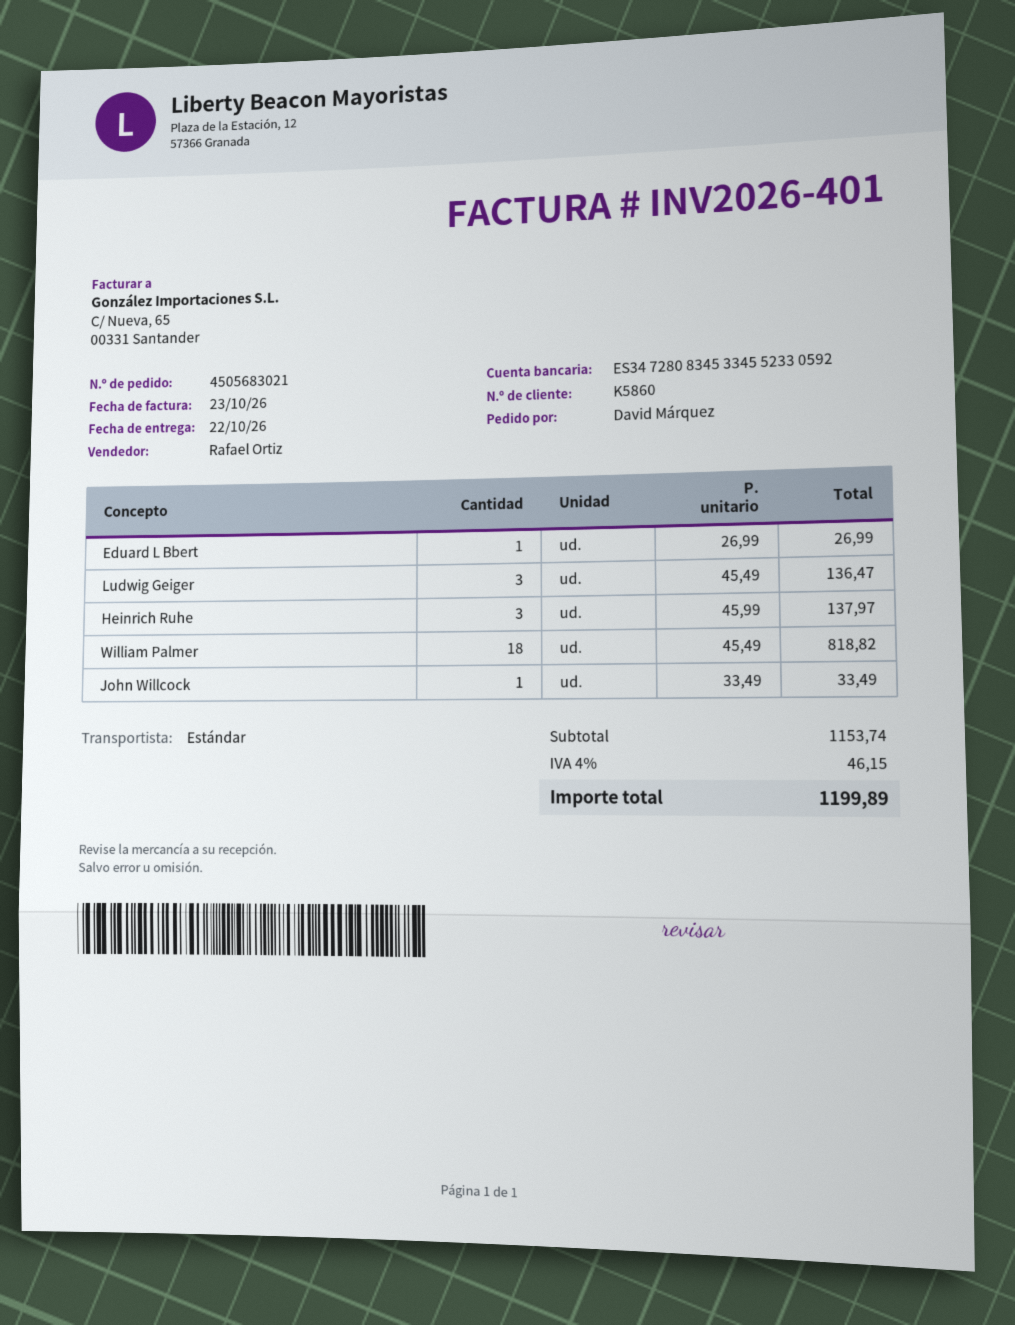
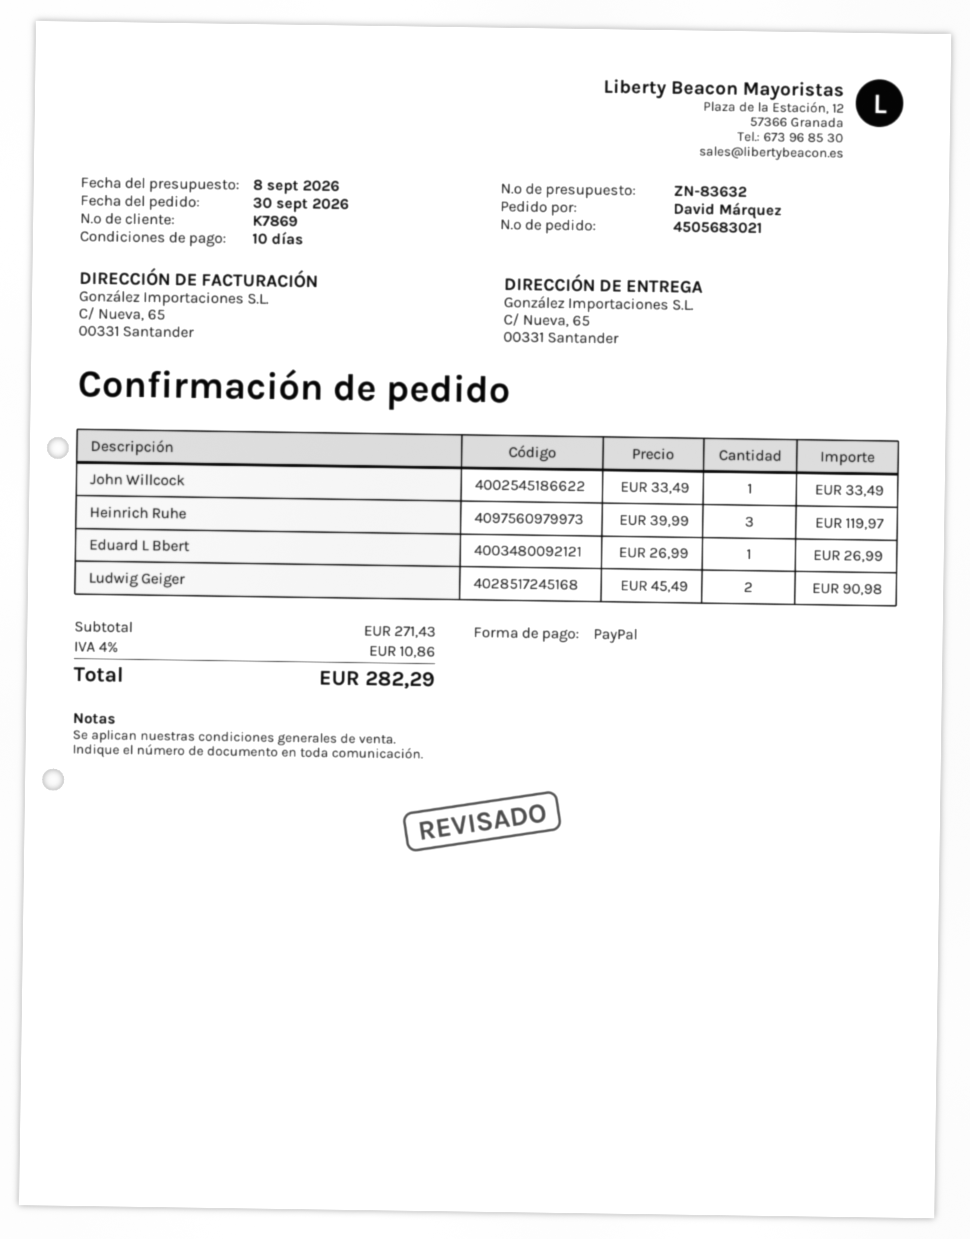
customer number: K5860 -> K7869
Ludwig Geiger: 3 x 45.49 = 136.47 -> 2 x 45.49 = 90.98
Heinrich Ruhe: 3 x 45.99 = 137.97 -> 3 x 39.99 = 119.97
William Palmer: 18 x 45.49 = 818.82 -> none
subtotal: 1153.74 -> 271.43
tax: 4% = 46.15 -> 4% = 10.86
total: 1199.89 -> 282.29

